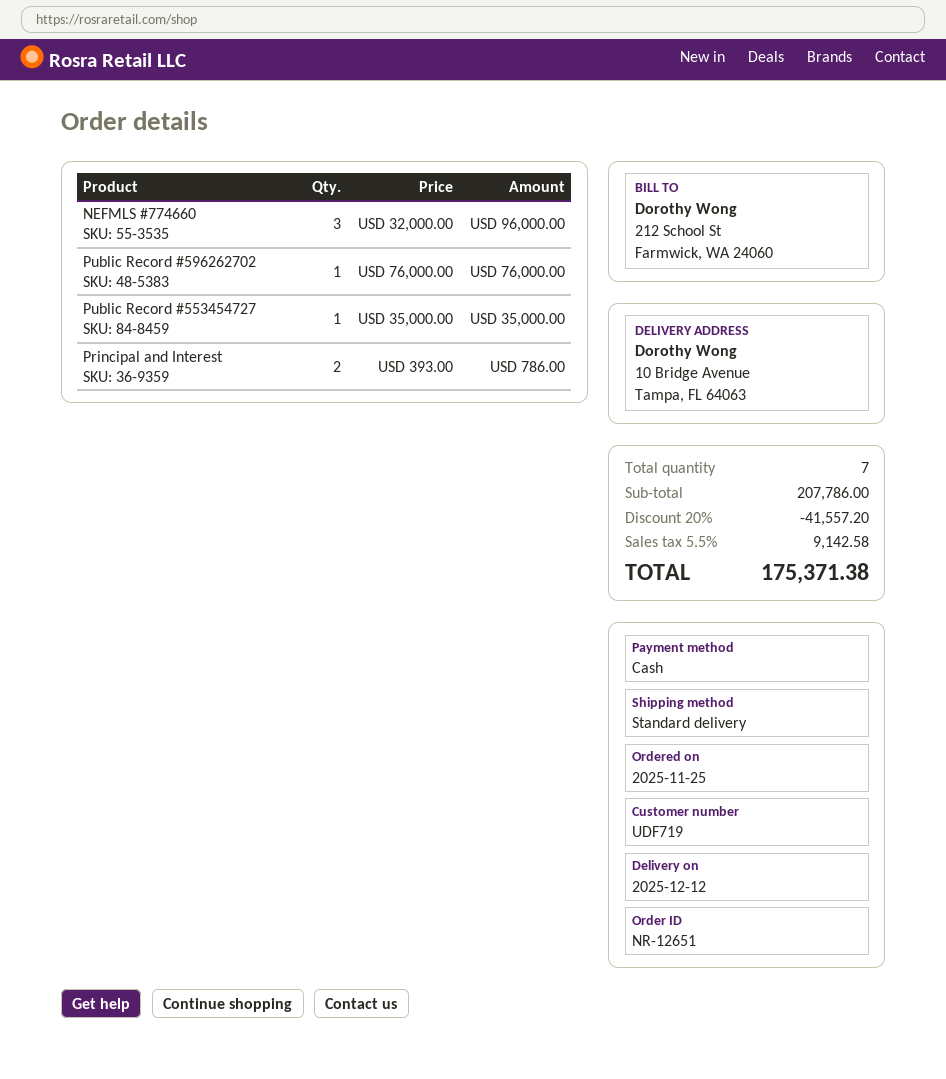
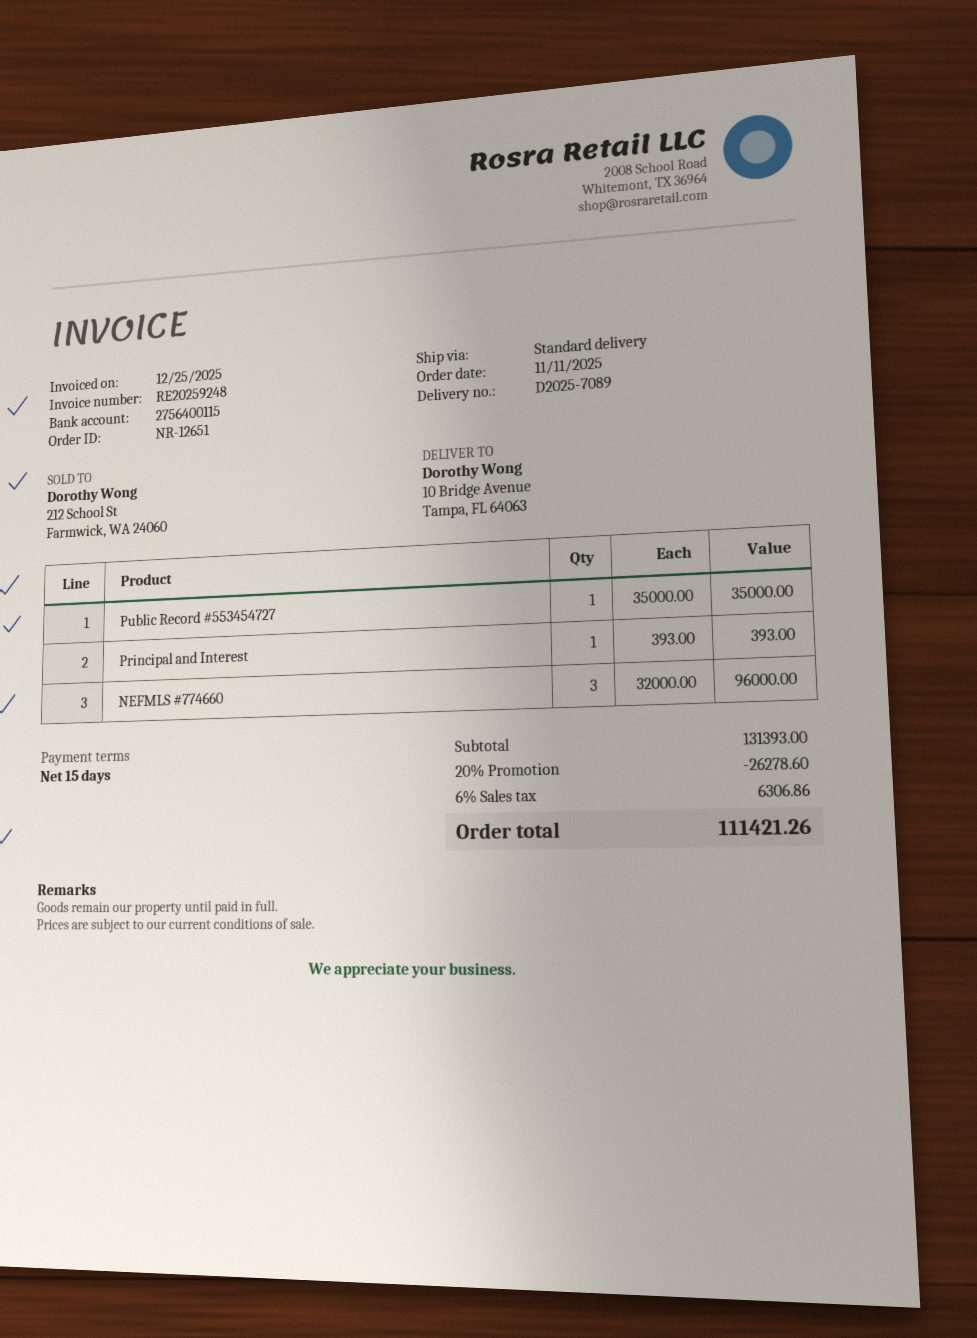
order date: 2025-11-25 -> 2025-11-11
Public Record #596262702: 1 x 76000.00 = 76000.00 -> none
Principal and Interest: 2 x 393.00 = 786.00 -> 1 x 393.00 = 393.00
subtotal: 207786.00 -> 131393.00
discount: 20% = 41557.20 -> 20% = 26278.60
tax: 5.5% = 9142.58 -> 6% = 6306.86
total: 175371.38 -> 111421.26

